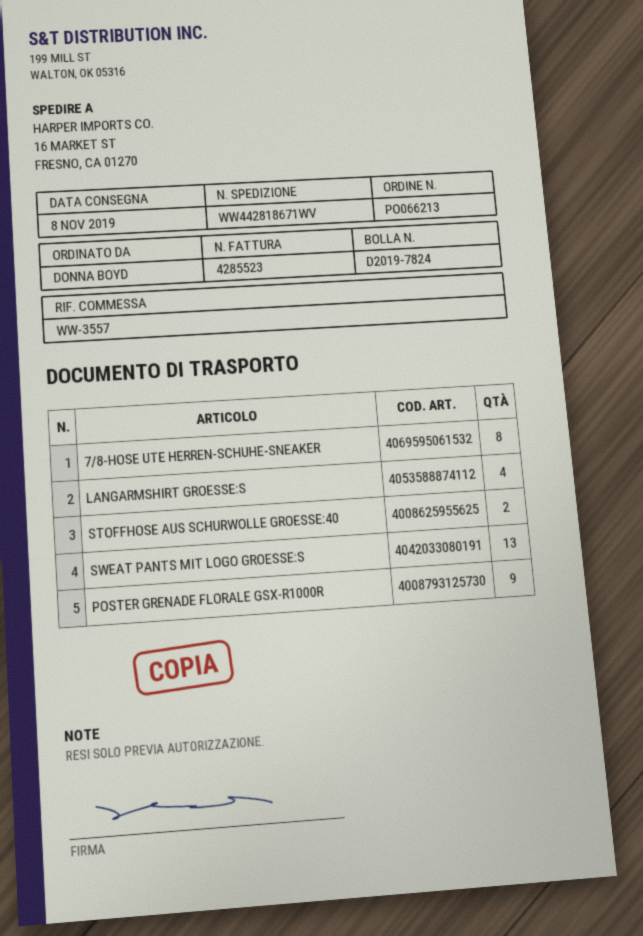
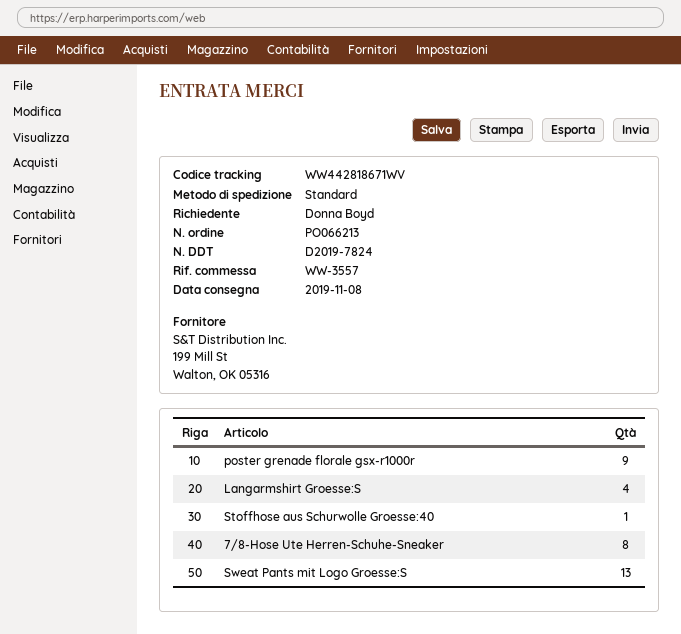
STOFFHOSE AUS SCHURWOLLE GROESSE:40: 2 -> 1

